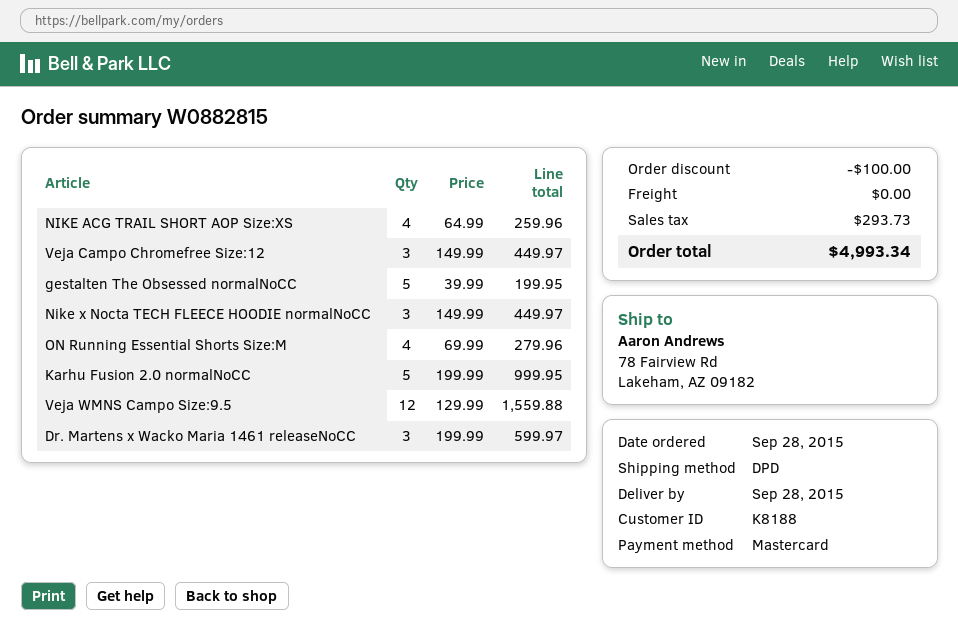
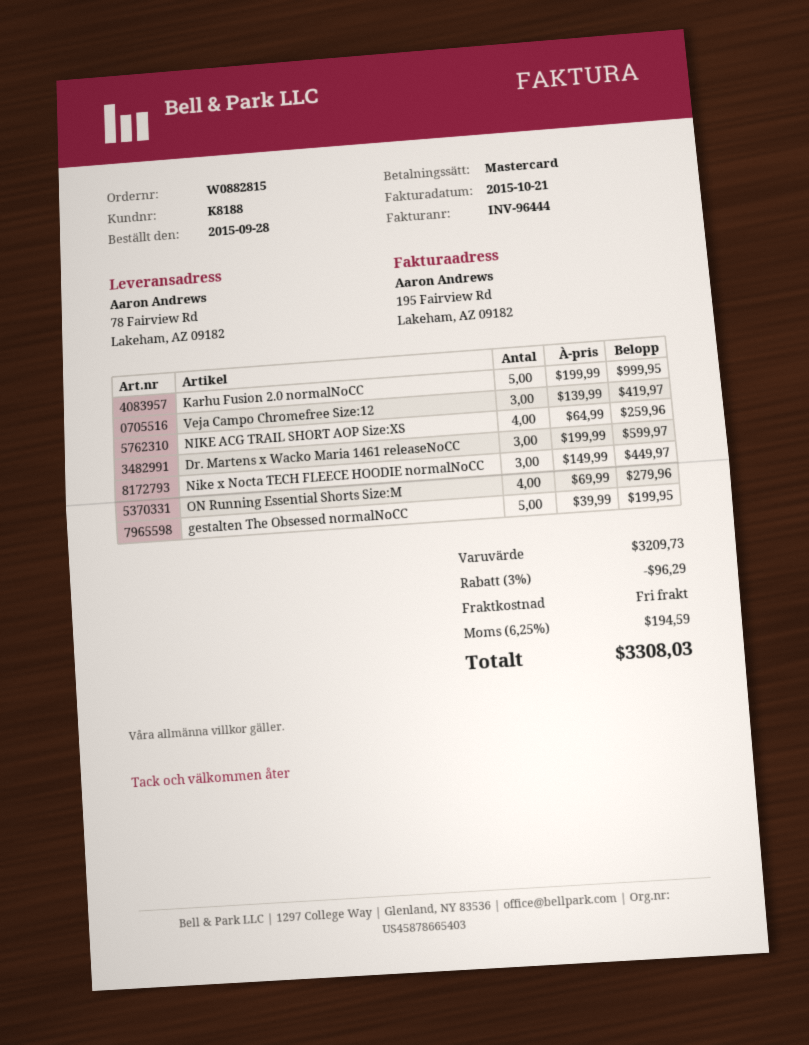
Veja Campo Chromefree Size:12: 3 x 149.99 = 449.97 -> 3 x 139.99 = 419.97
Veja WMNS Campo Size:9.5: 12 x 129.99 = 1559.88 -> none
discount: 100.00 -> 96.29
tax: 293.73 -> 194.59
total: 4993.34 -> 3308.03

